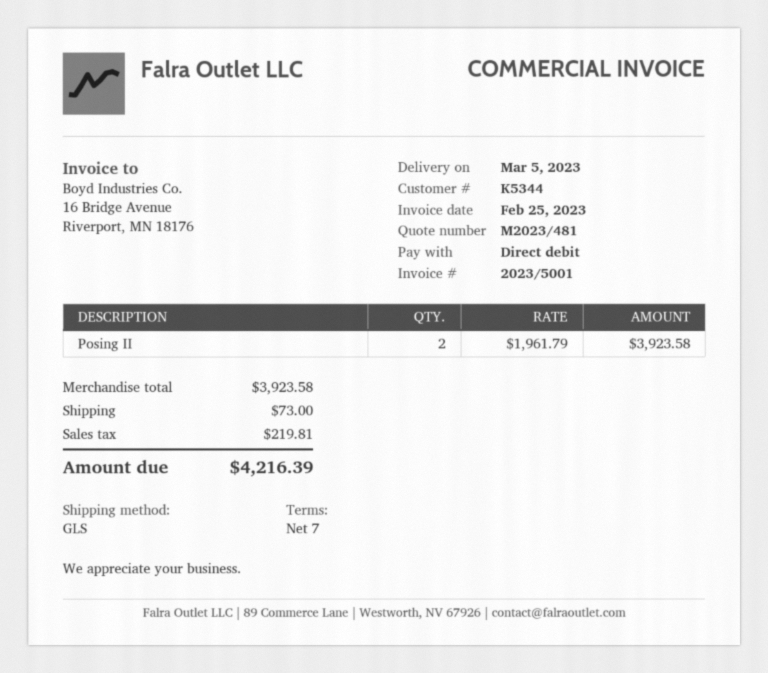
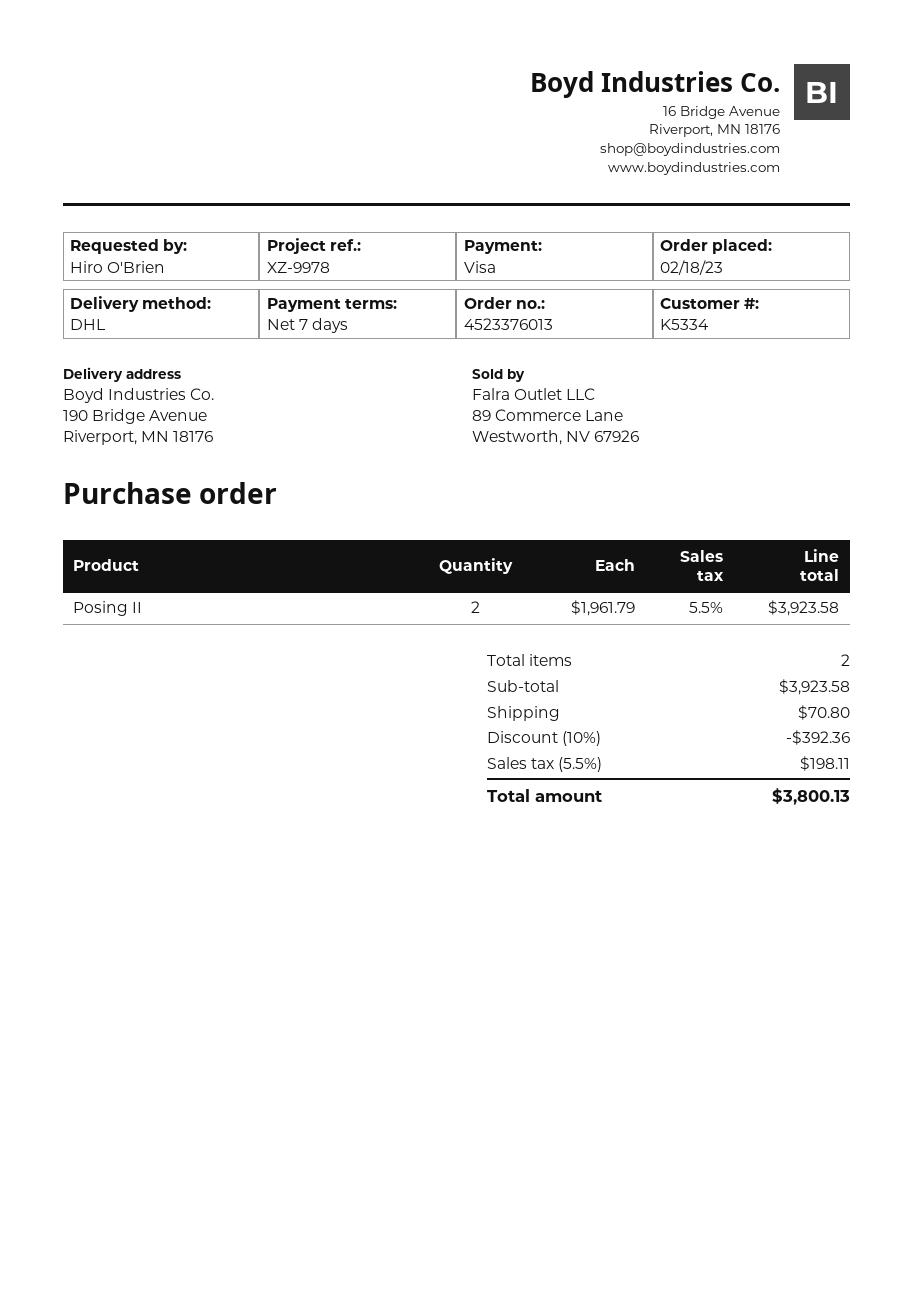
customer number: K5344 -> K5334
payment method: direct debit -> Visa
shipping method: GLS -> DHL
discount: none -> 10% = 392.36
shipping: 73.00 -> 70.80
tax: 219.81 -> 198.11
total: 4216.39 -> 3800.13

